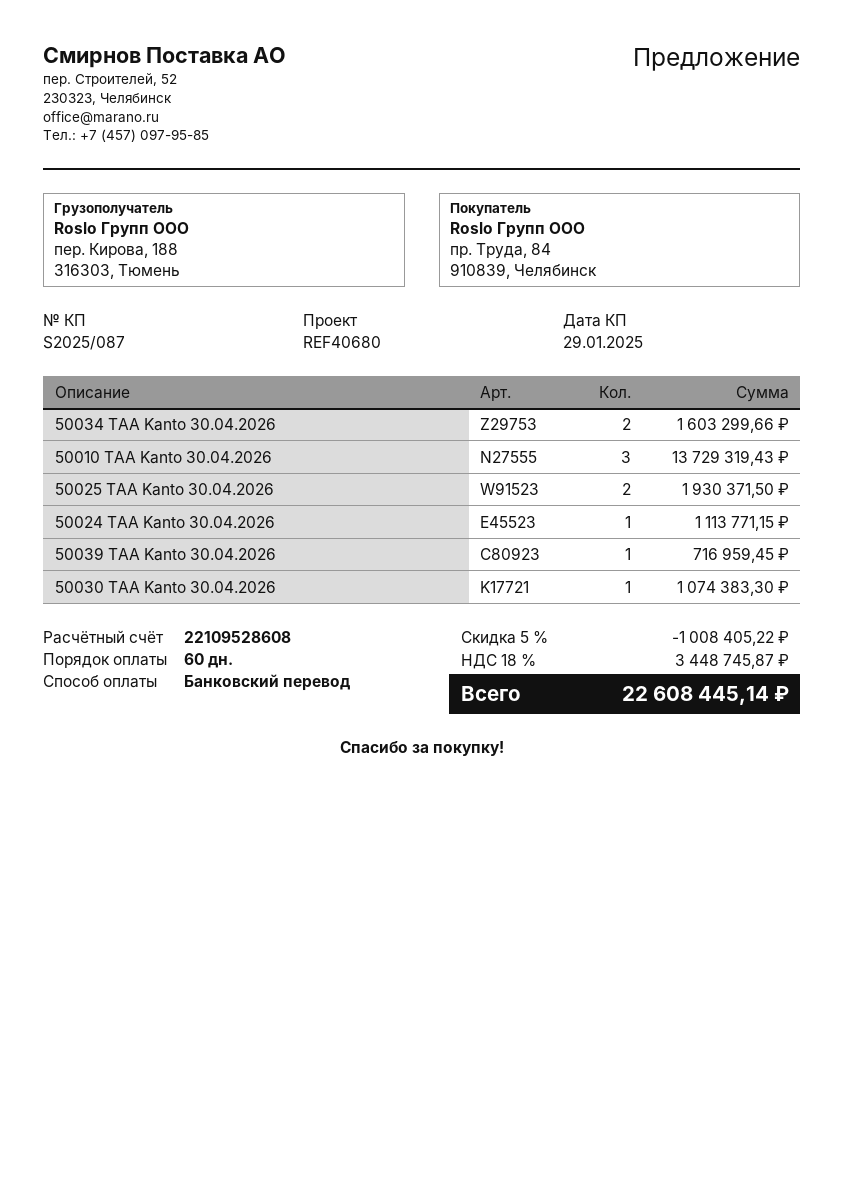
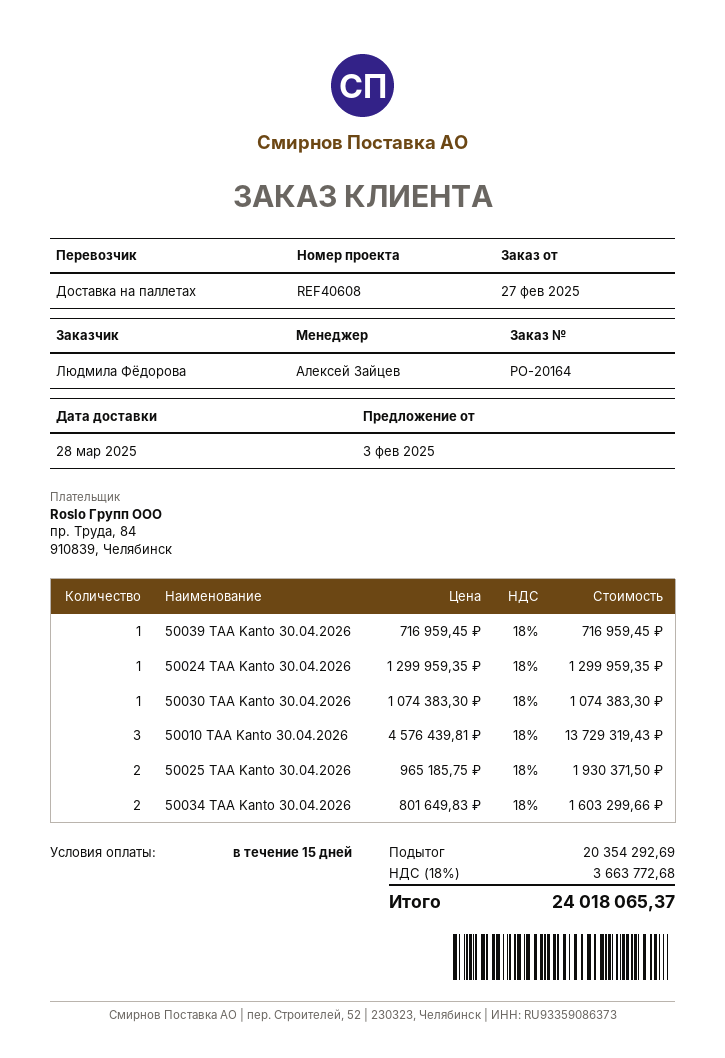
quote date: 2025-01-29 -> 2025-02-03
payment terms: 60 days -> 15 days
reference: REF40680 -> REF40608
50024 TAA Kanto 30.04.2026: 1 for 1113771.15 -> 1 for 1299959.35
discount: 5% = 1008405.22 -> none
tax: 18% = 3448745.87 -> 18% = 3663772.68
total: 22608445.14 -> 24018065.37

